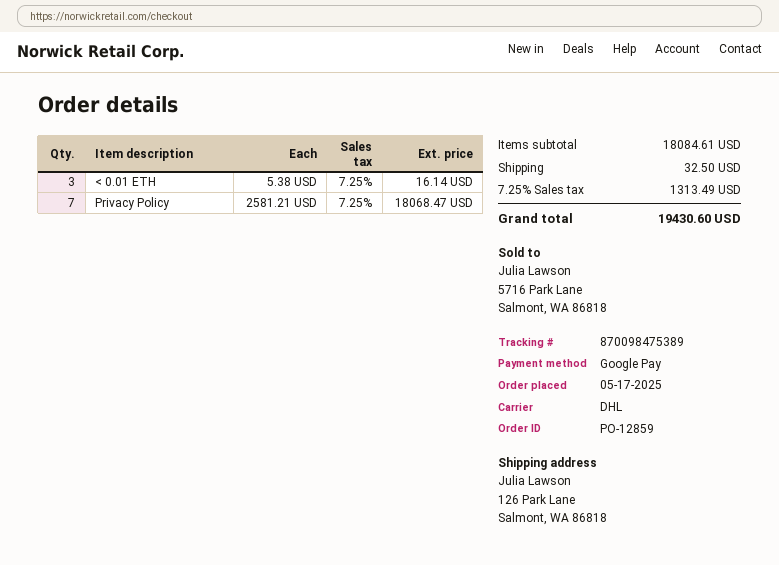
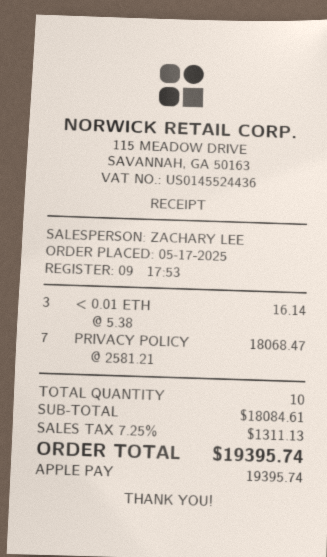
payment method: Google Pay -> Apple Pay
shipping: 32.50 -> none
tax: 7.25% = 1313.49 -> 7.25% = 1311.13
total: 19430.60 -> 19395.74

